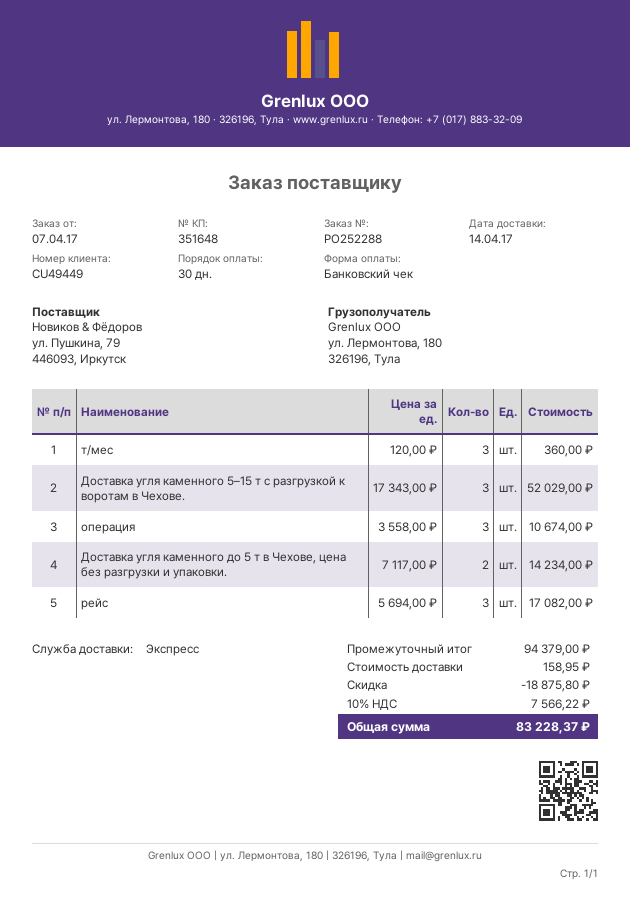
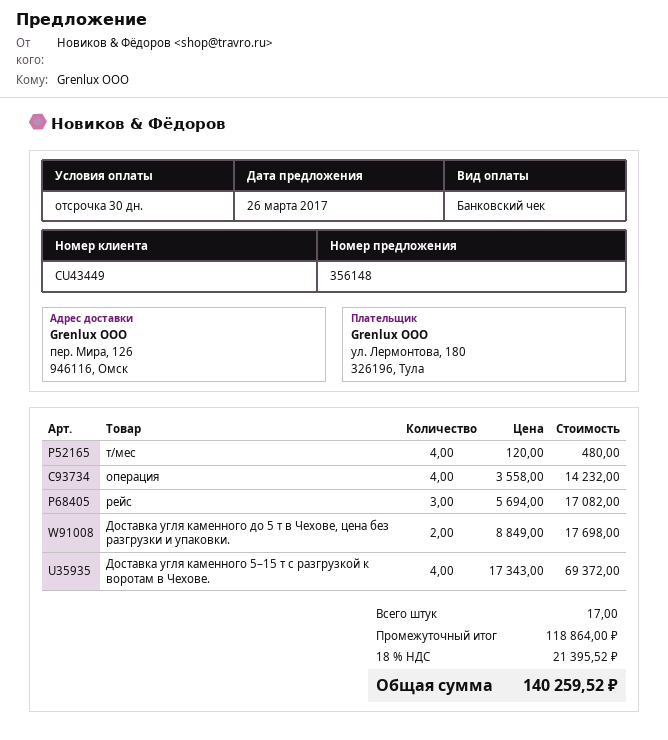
quote number: 351648 -> 356148
customer number: CU49449 -> CU43449
ship to: ул. Лермонтова, 180, 326196, Тула -> пер. Мира, 126, 946116, Омск
т/мес: 3 x 120.00 = 360.00 -> 4 x 120.00 = 480.00
Доставка угля каменного 5–15 т с разгрузкой к воротам в Чехове.: 3 x 17343.00 = 52029.00 -> 4 x 17343.00 = 69372.00
операция: 3 x 3558.00 = 10674.00 -> 4 x 3558.00 = 14232.00
Доставка угля каменного до 5 т в Чехове, цена без разгрузки и упаковки.: 2 x 7117.00 = 14234.00 -> 2 x 8849.00 = 17698.00
subtotal: 94379.00 -> 118864.00
discount: 18875.80 -> none
shipping: 158.95 -> none
tax: 10% = 7566.22 -> 18% = 21395.52
total: 83228.37 -> 140259.52

